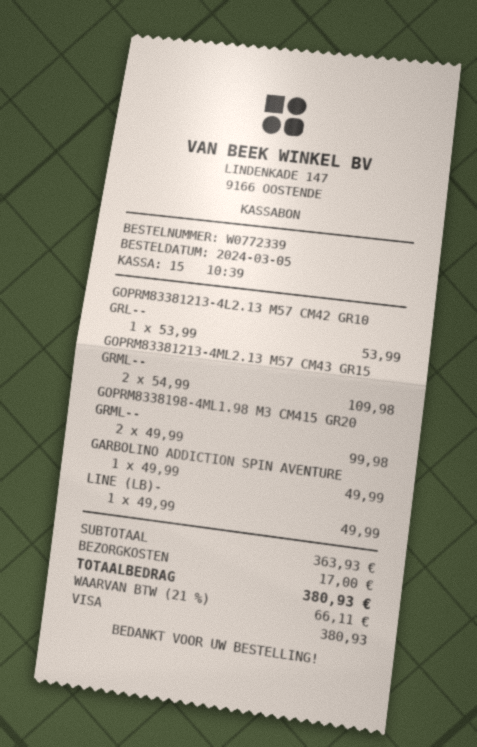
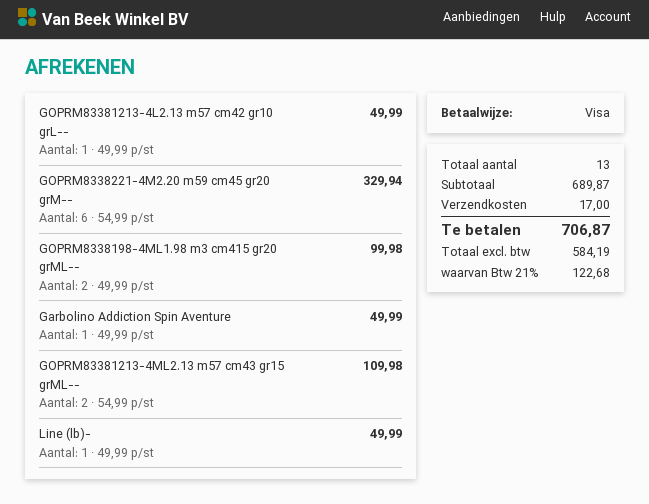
GOPRM83381213-4L2.13 M57 CM42 GR10 GRL--: 1 x 53.99 = 53.99 -> 1 x 49.99 = 49.99
GOPRM8338221-4M2.20 m59 cm45 gr20 grM--: none -> 6 x 54.99 = 329.94
subtotal: 363.93 -> 689.87
tax: 21% = 66.11 -> 21% = 122.68
total: 380.93 -> 706.87

